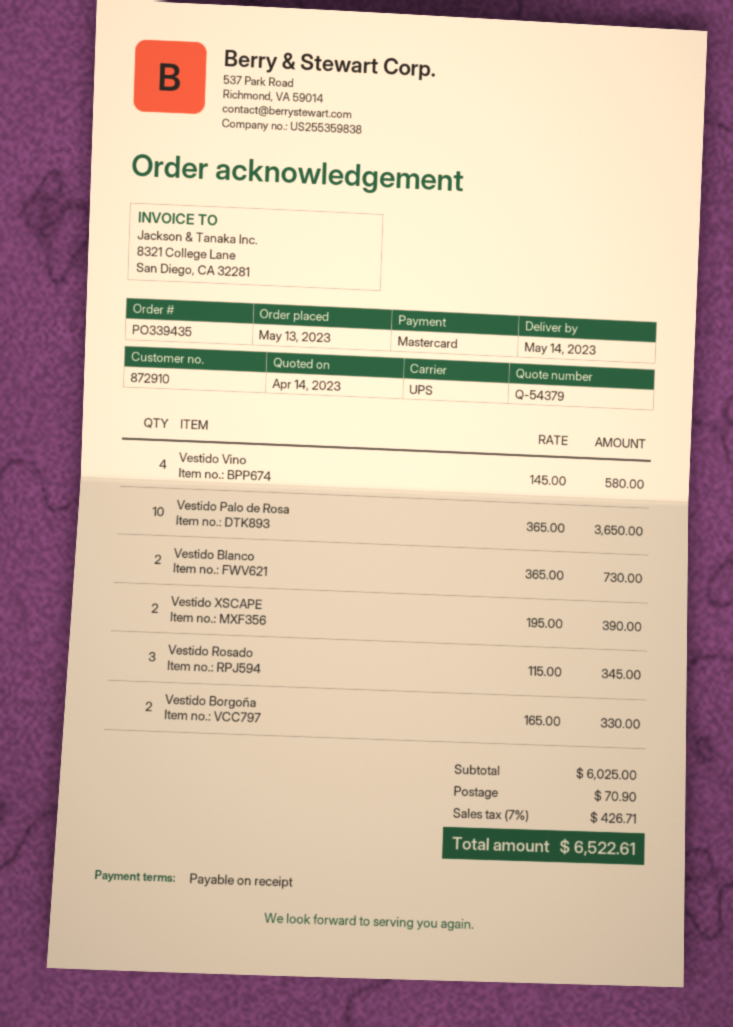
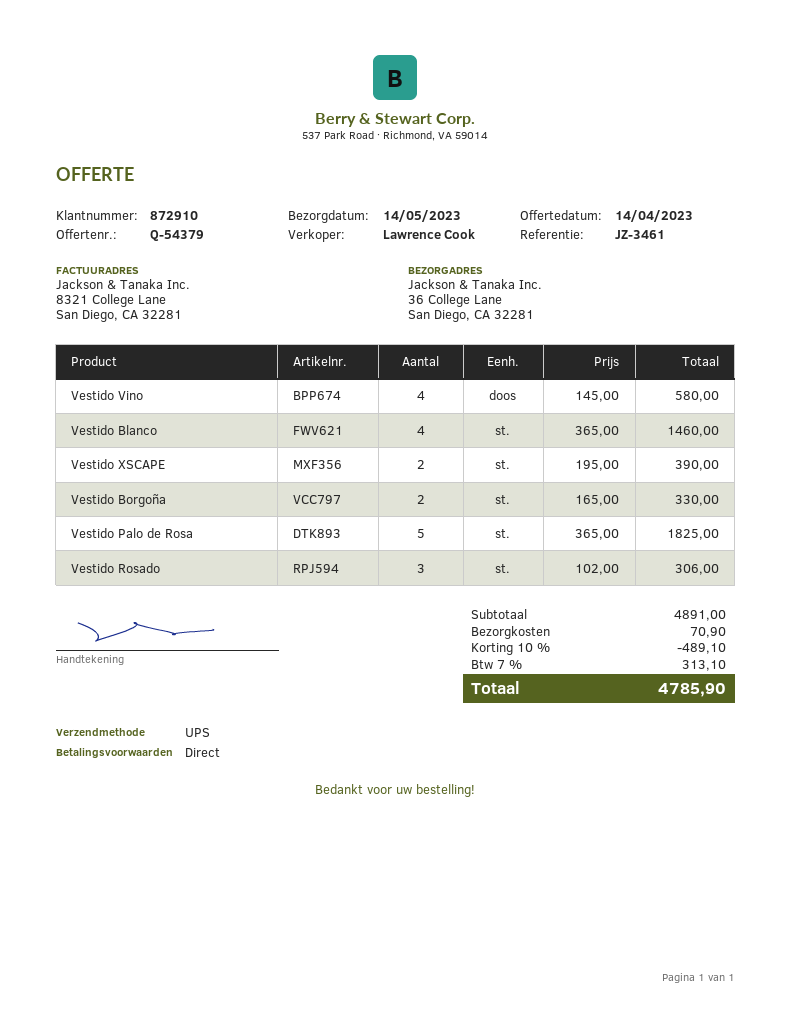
Vestido Palo de Rosa: 10 x 365.00 = 3650.00 -> 5 x 365.00 = 1825.00
Vestido Blanco: 2 x 365.00 = 730.00 -> 4 x 365.00 = 1460.00
Vestido Rosado: 3 x 115.00 = 345.00 -> 3 x 102.00 = 306.00
subtotal: 6025.00 -> 4891.00
discount: none -> 10% = 489.10
tax: 7% = 426.71 -> 7% = 313.10
total: 6522.61 -> 4785.90

